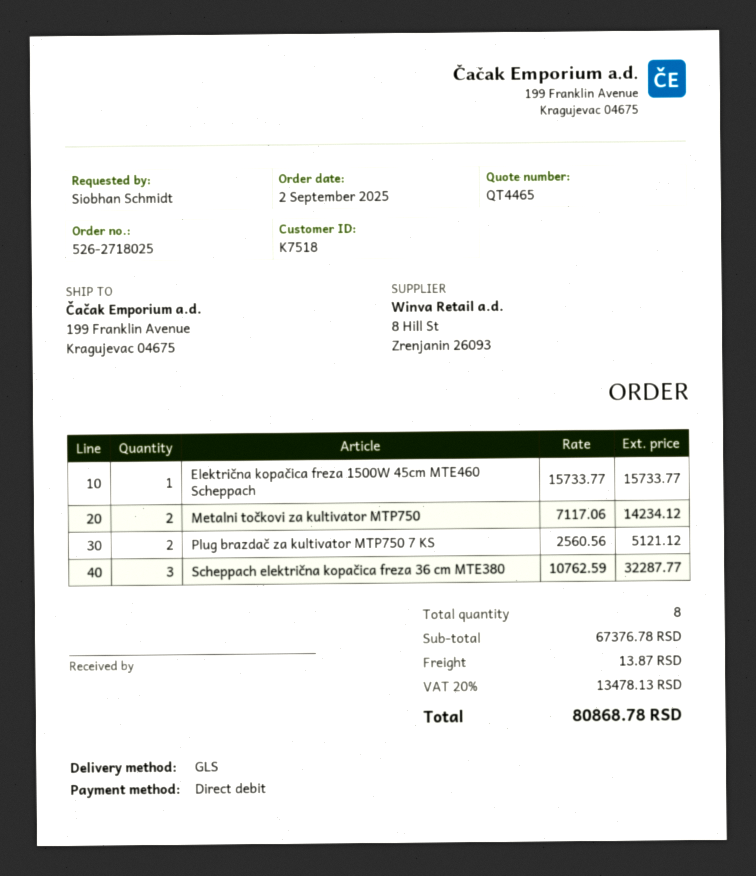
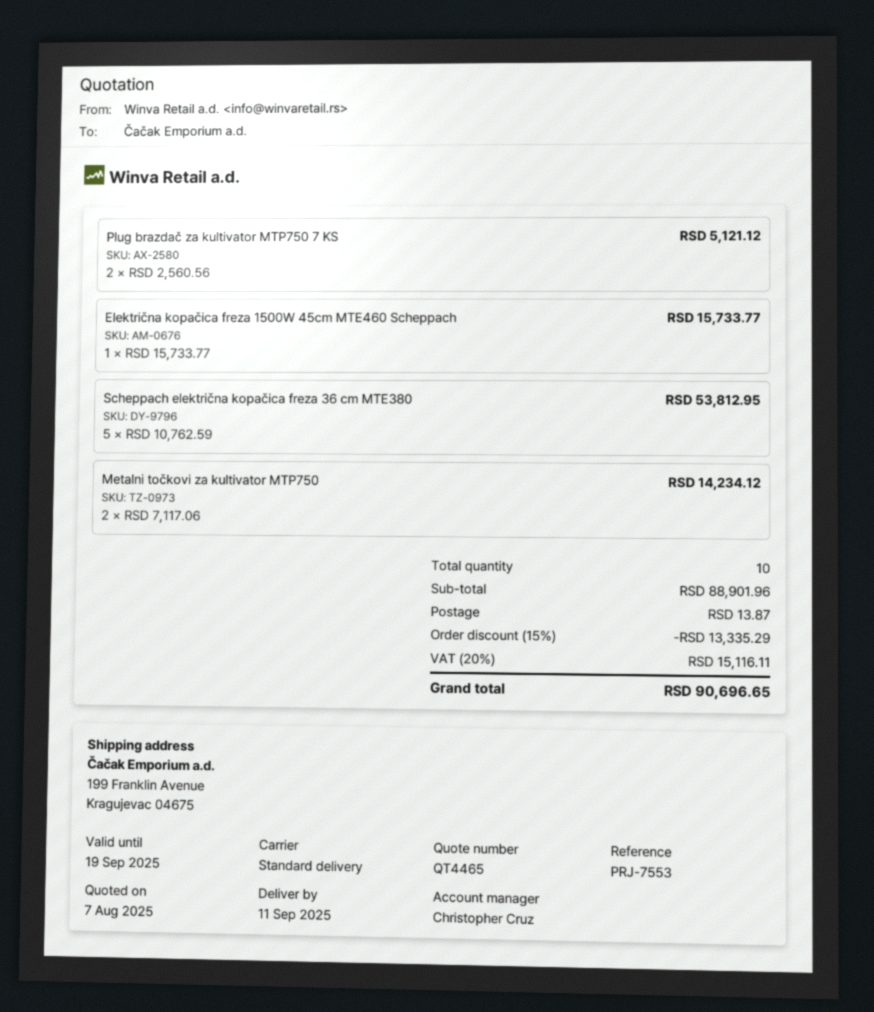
shipping method: GLS -> standard
Scheppach električna kopačica freza 36 cm MTE380: 3 x 10762.59 = 32287.77 -> 5 x 10762.59 = 53812.95
total quantity: 8 -> 10
subtotal: 67376.78 -> 88901.96
discount: none -> 15% = 13335.29
tax: 20% = 13478.13 -> 20% = 15116.11
total: 80868.78 -> 90696.65

